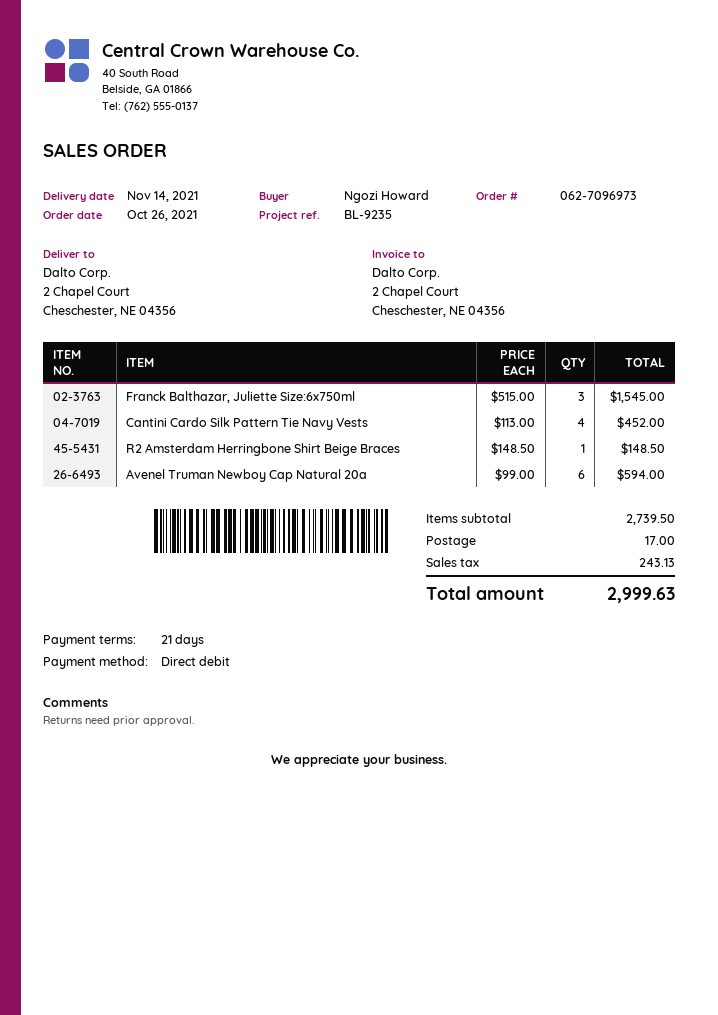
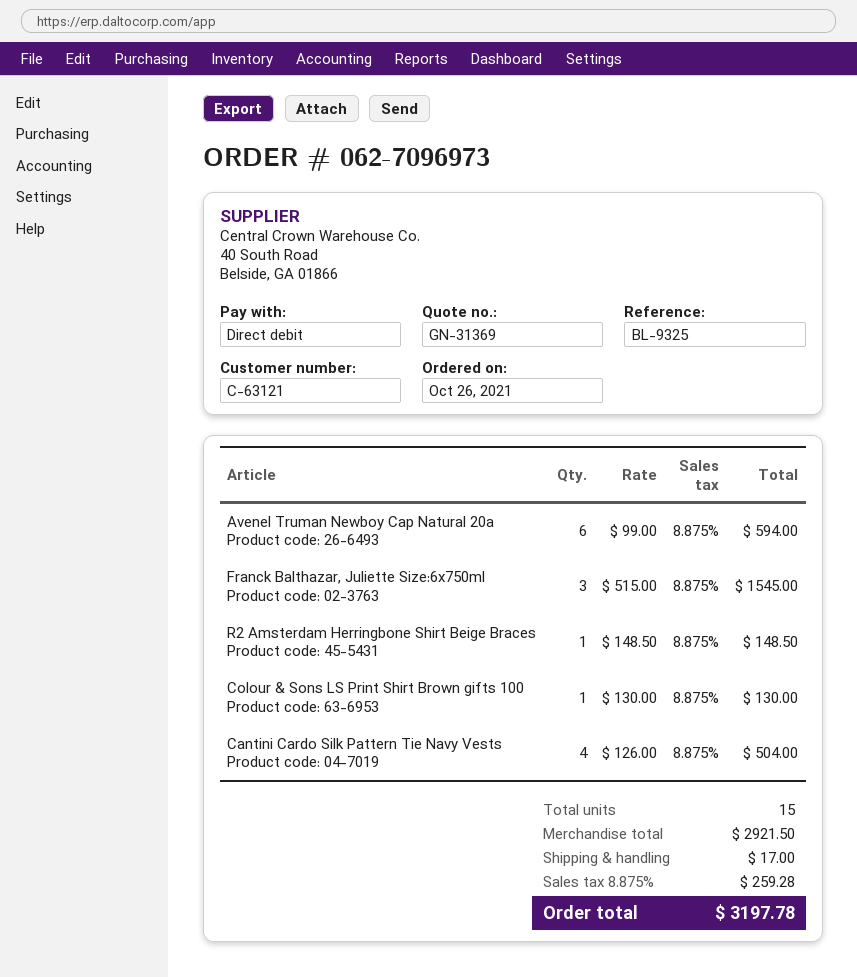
reference: BL-9235 -> BL-9325
Cantini Cardo Silk Pattern Tie Navy Vests: 4 x 113.00 = 452.00 -> 4 x 126.00 = 504.00
Colour & Sons LS Print Shirt Brown gifts 100: none -> 1 x 130.00 = 130.00
subtotal: 2739.50 -> 2921.50
tax: 243.13 -> 259.28
total: 2999.63 -> 3197.78

